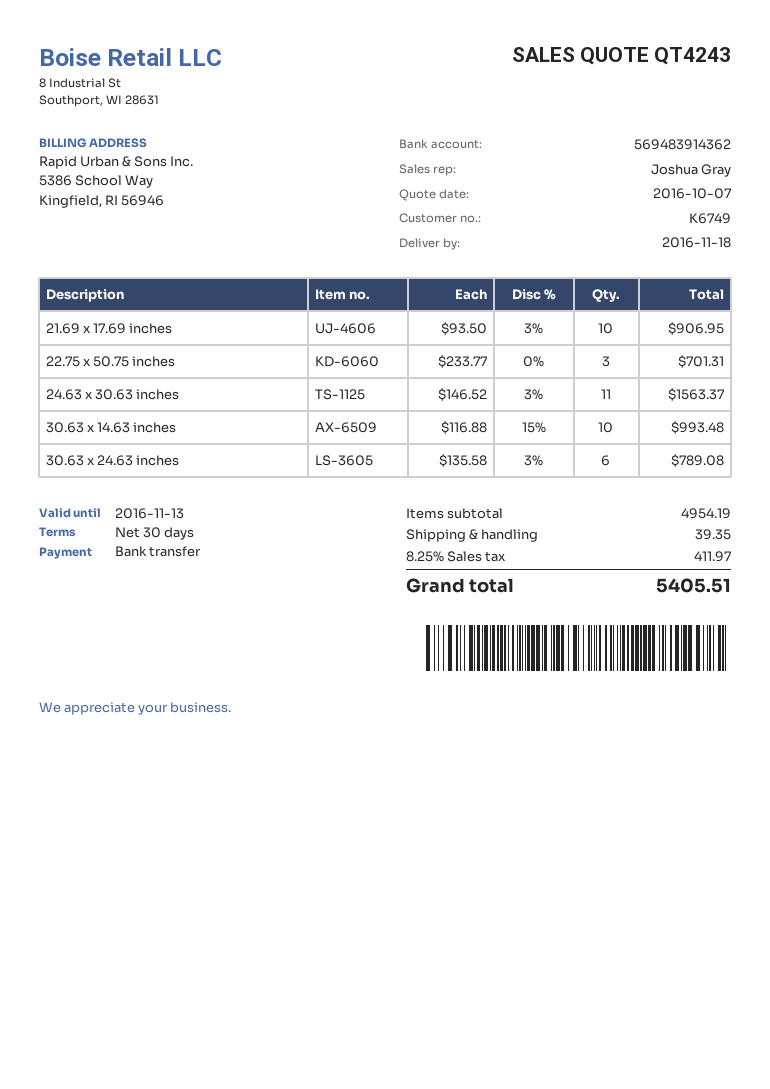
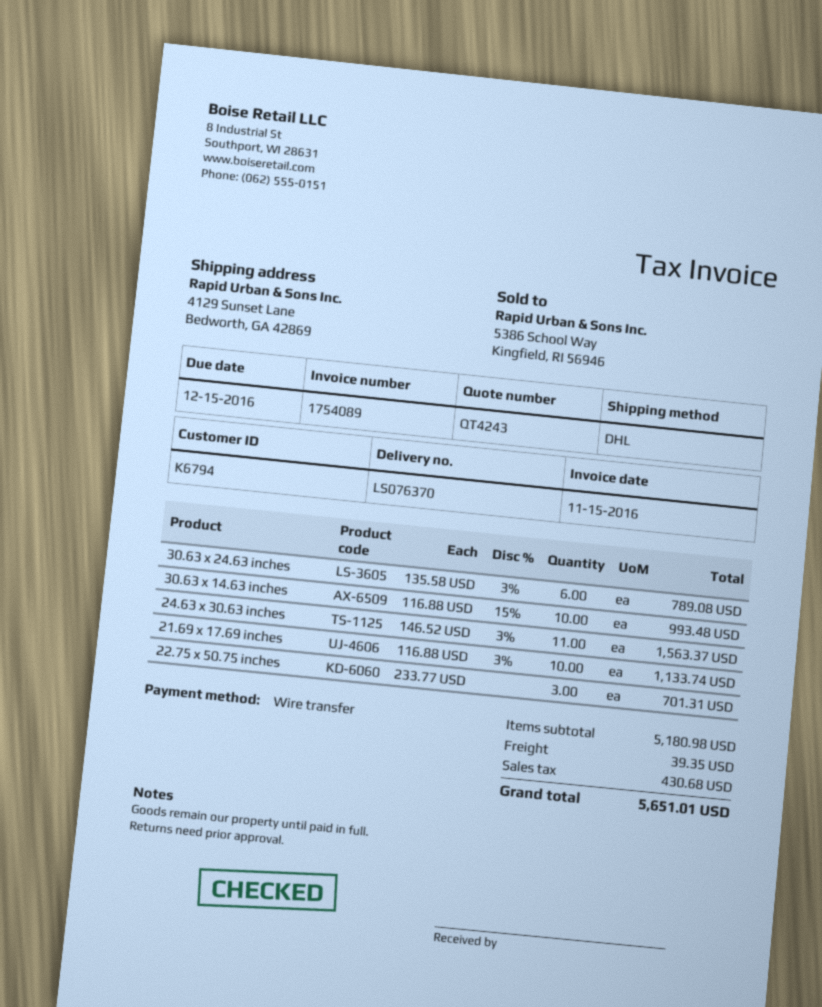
customer number: K6749 -> K6794
21.69 x 17.69 inches: 10 x 93.50 - 3% = 906.95 -> 10 x 116.88 - 3% = 1133.74
subtotal: 4954.19 -> 5180.98
tax: 411.97 -> 430.68
total: 5405.51 -> 5651.01

